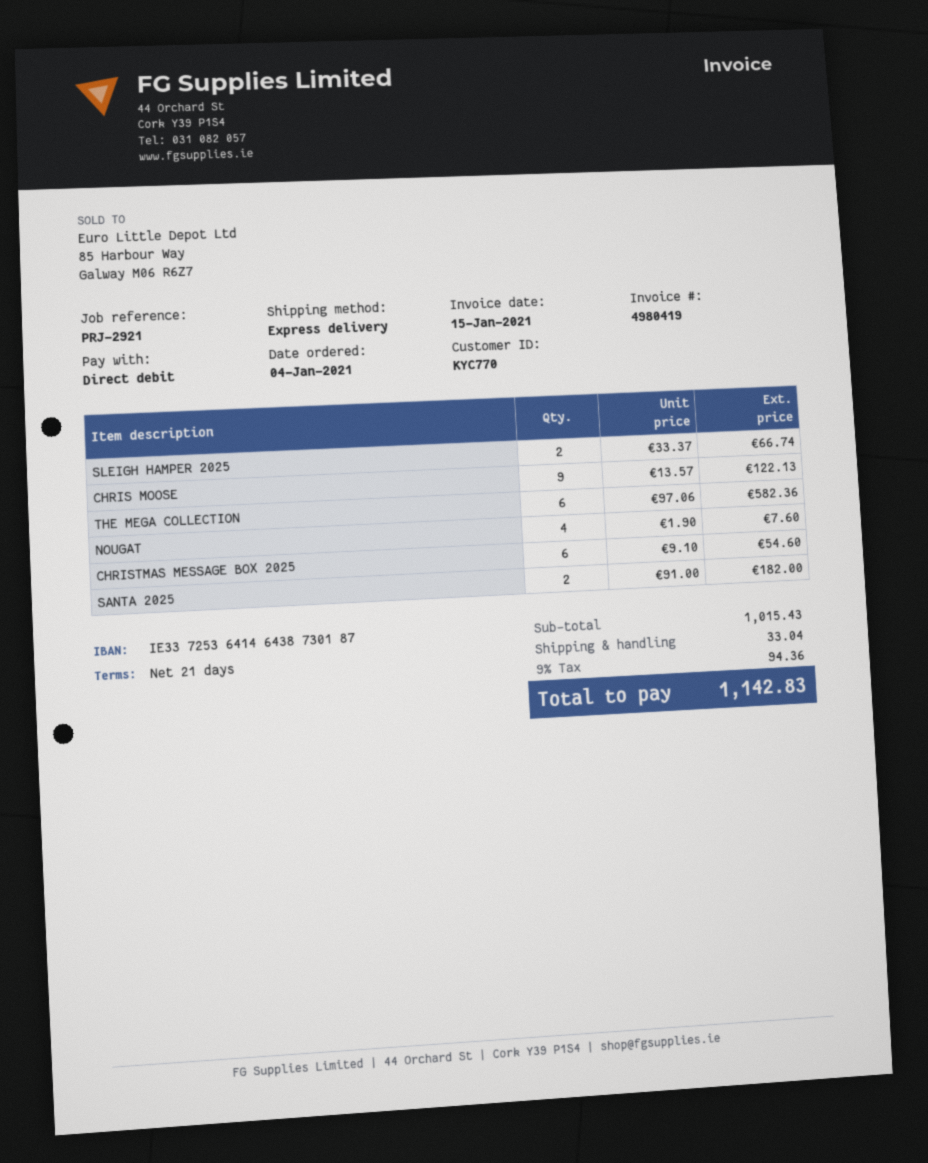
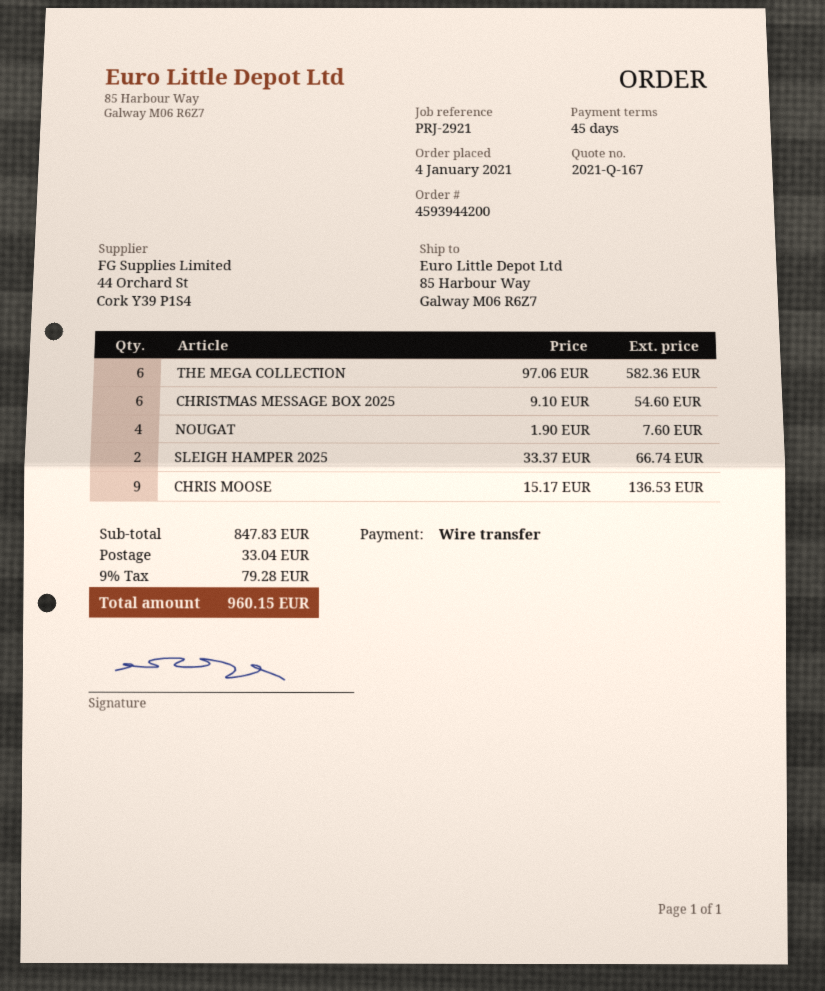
payment terms: 21 days -> 45 days
payment method: direct debit -> bank transfer
CHRIS MOOSE: 9 x 13.57 = 122.13 -> 9 x 15.17 = 136.53
SANTA 2025: 2 x 91.00 = 182.00 -> none
subtotal: 1015.43 -> 847.83
tax: 9% = 94.36 -> 9% = 79.28
total: 1142.83 -> 960.15

